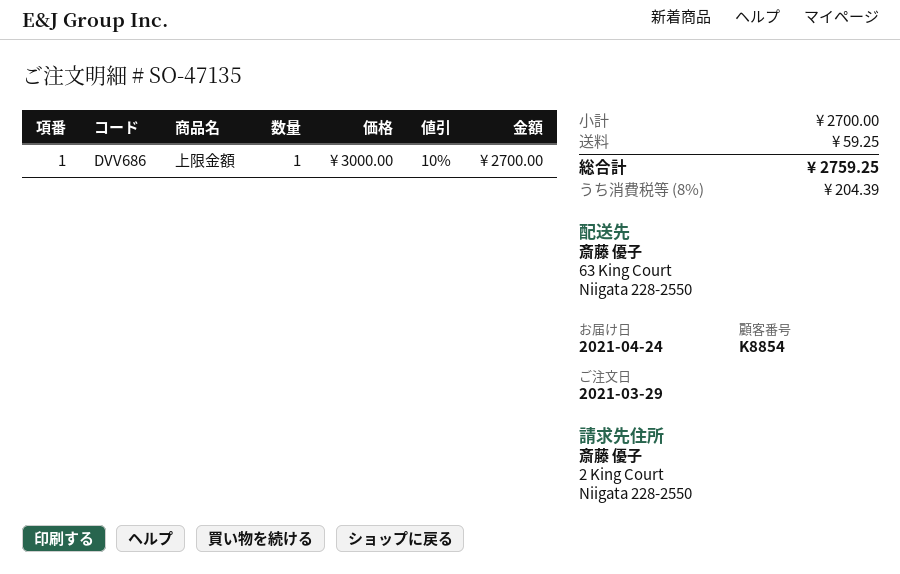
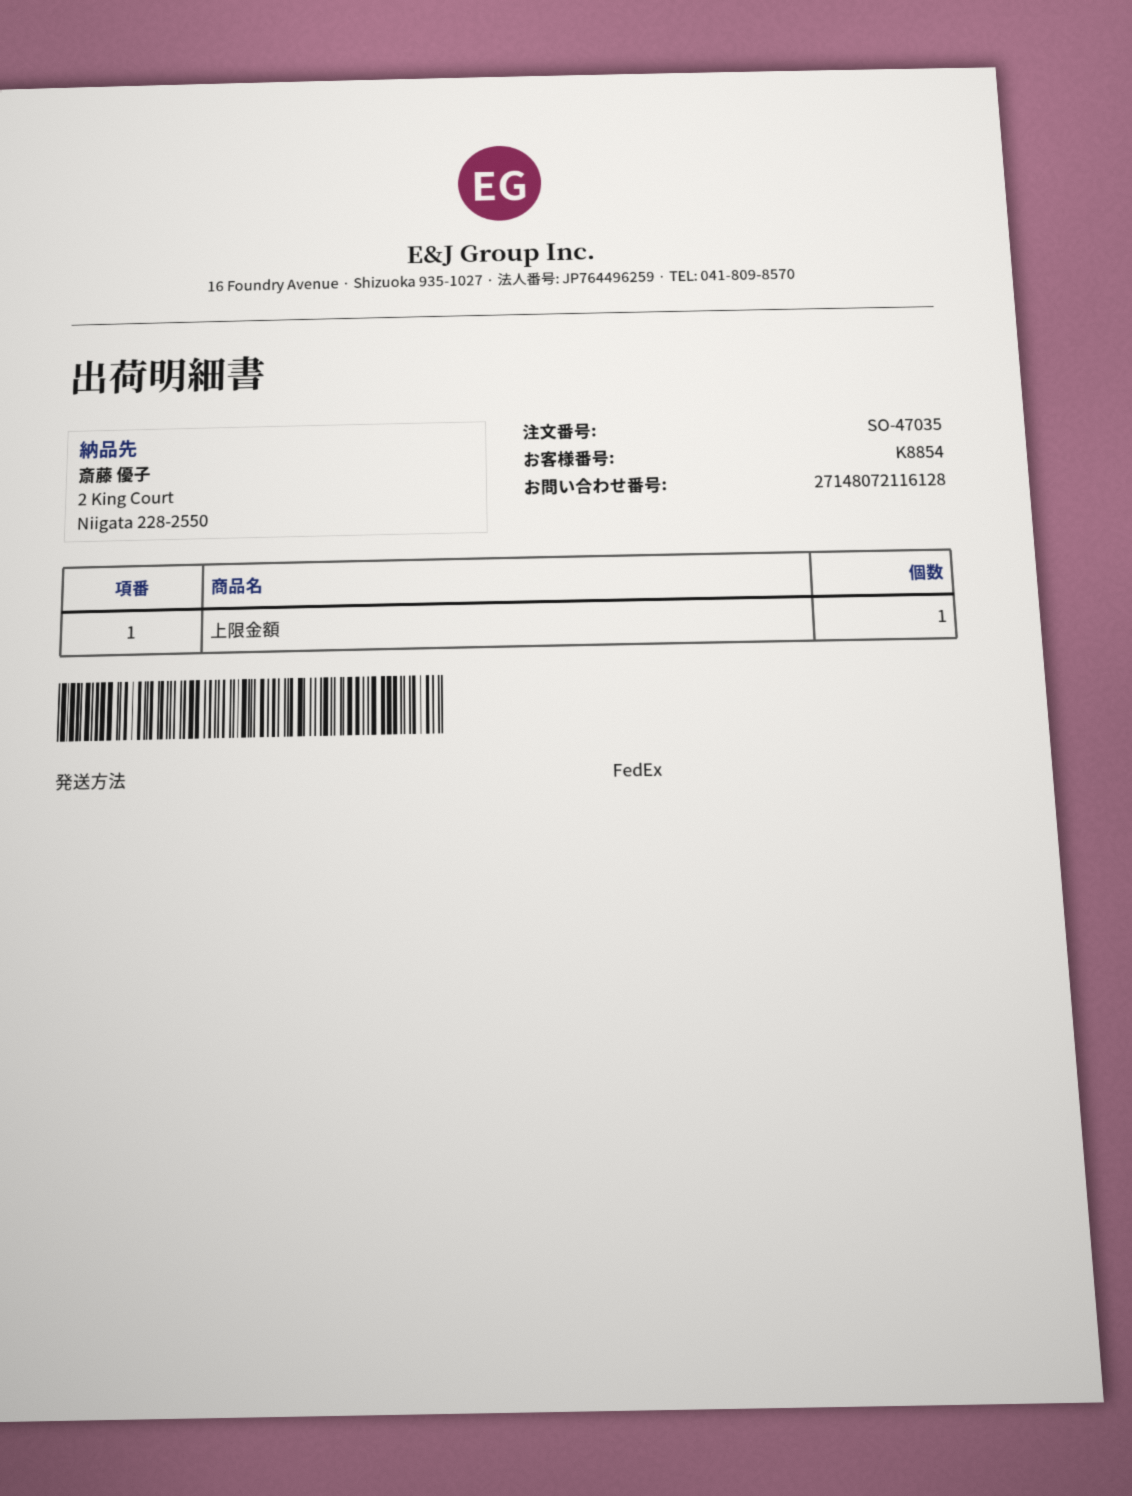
order number: SO-47135 -> SO-47035
ship to: 63 King Court, Niigata 228-2550 -> 2 King Court, Niigata 228-2550

